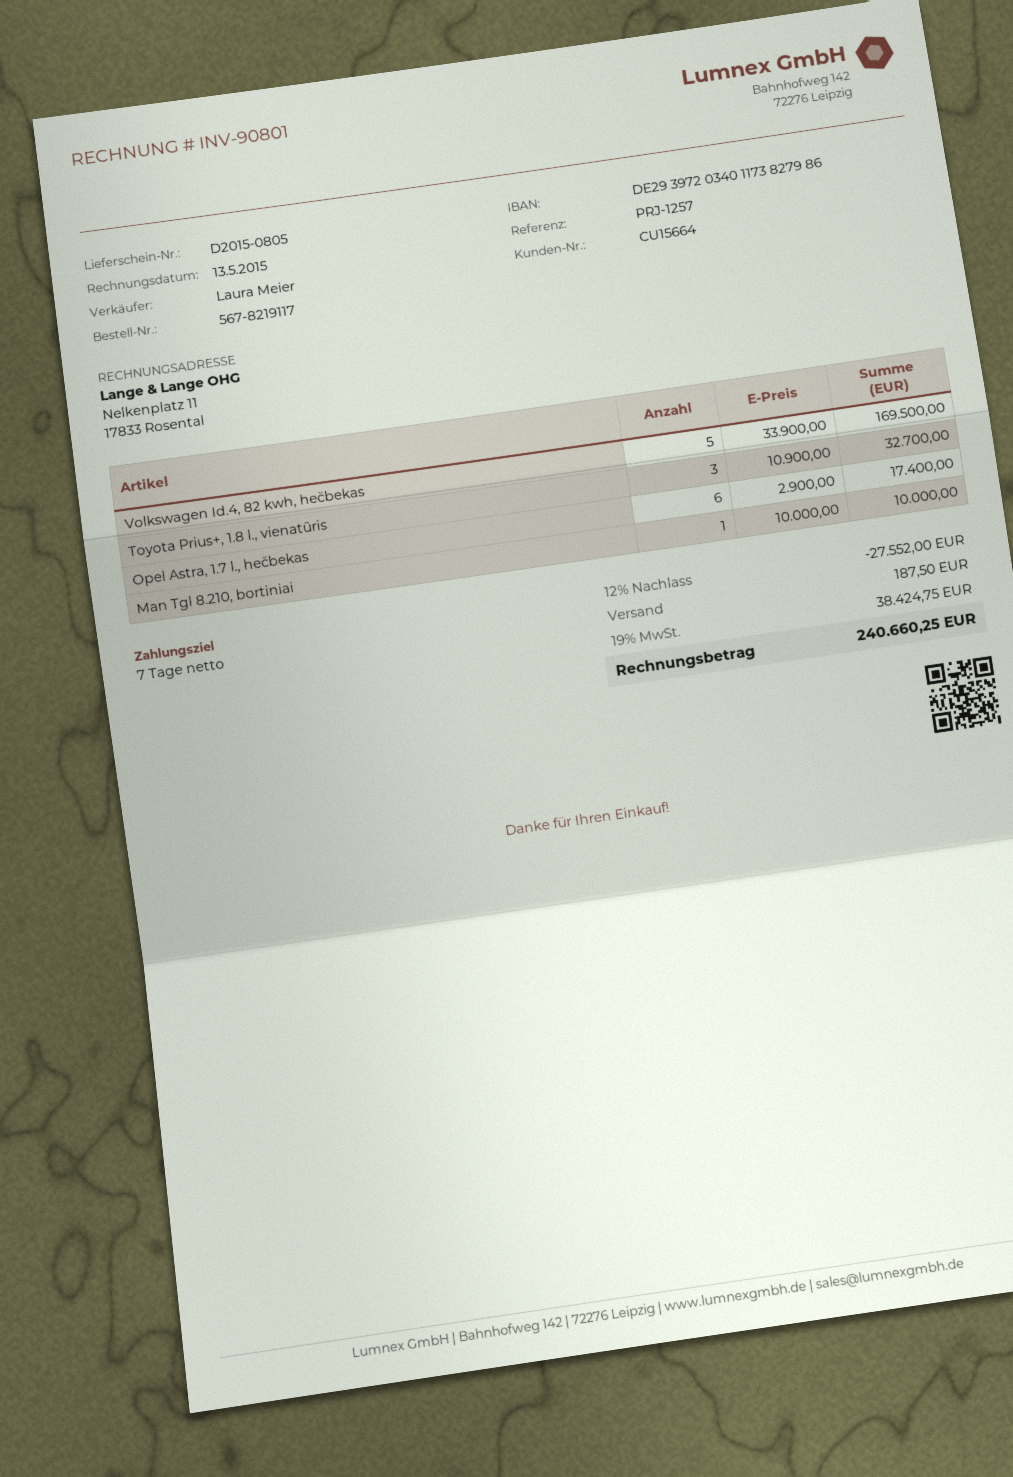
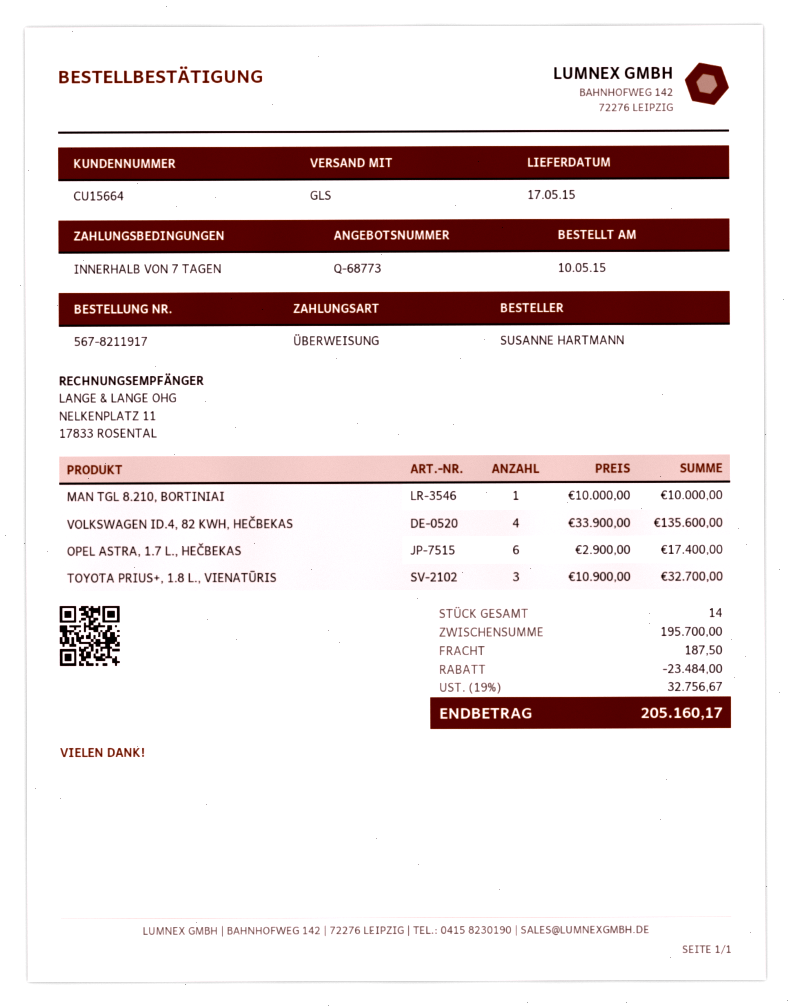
order number: 567-8219117 -> 567-8211917
Volkswagen Id.4, 82 kwh, hečbekas: 5 x 33900.00 = 169500.00 -> 4 x 33900.00 = 135600.00
discount: 27552.00 -> 23484.00
tax: 19% = 38424.75 -> 19% = 32756.67
total: 240660.25 -> 205160.17

